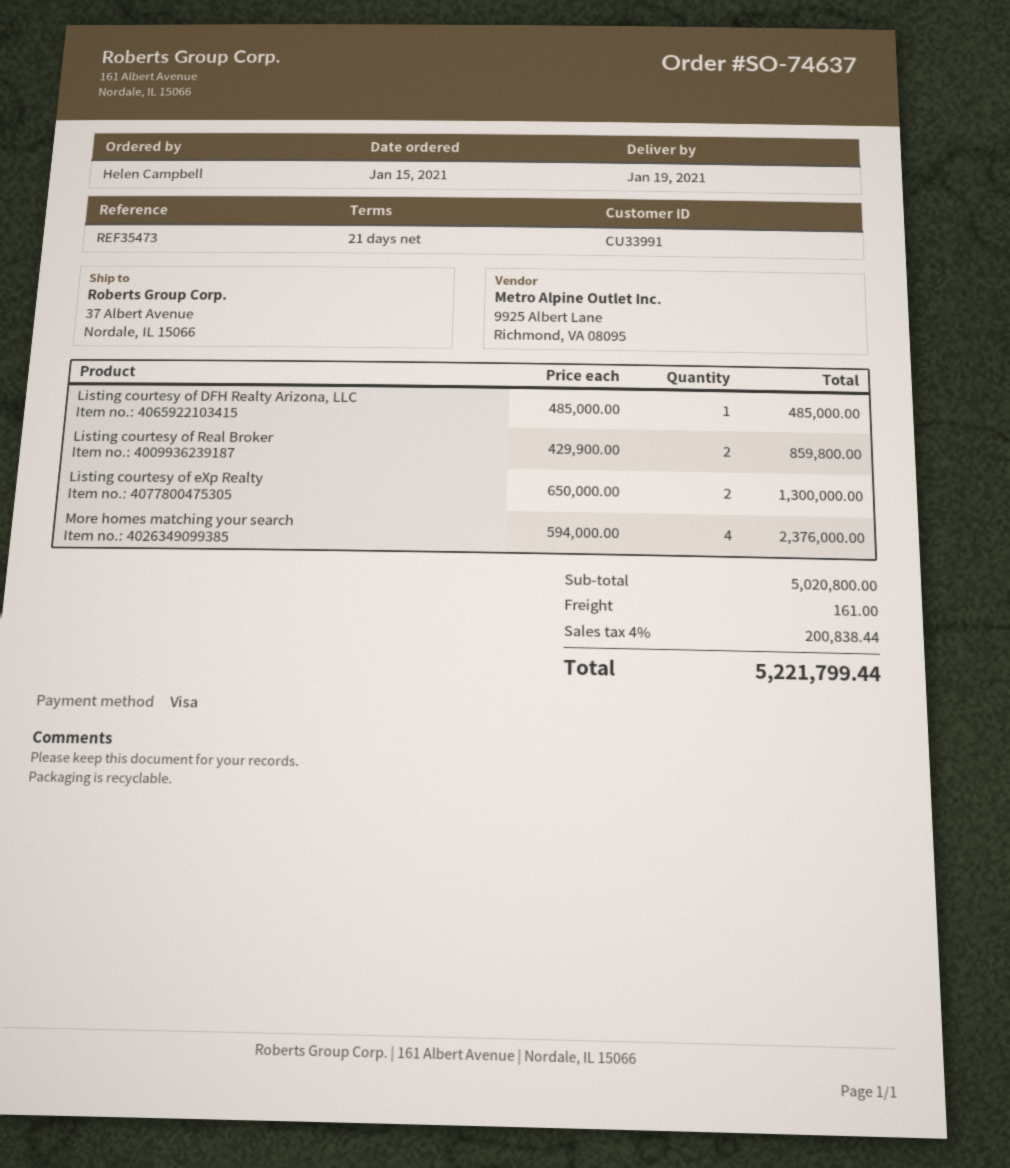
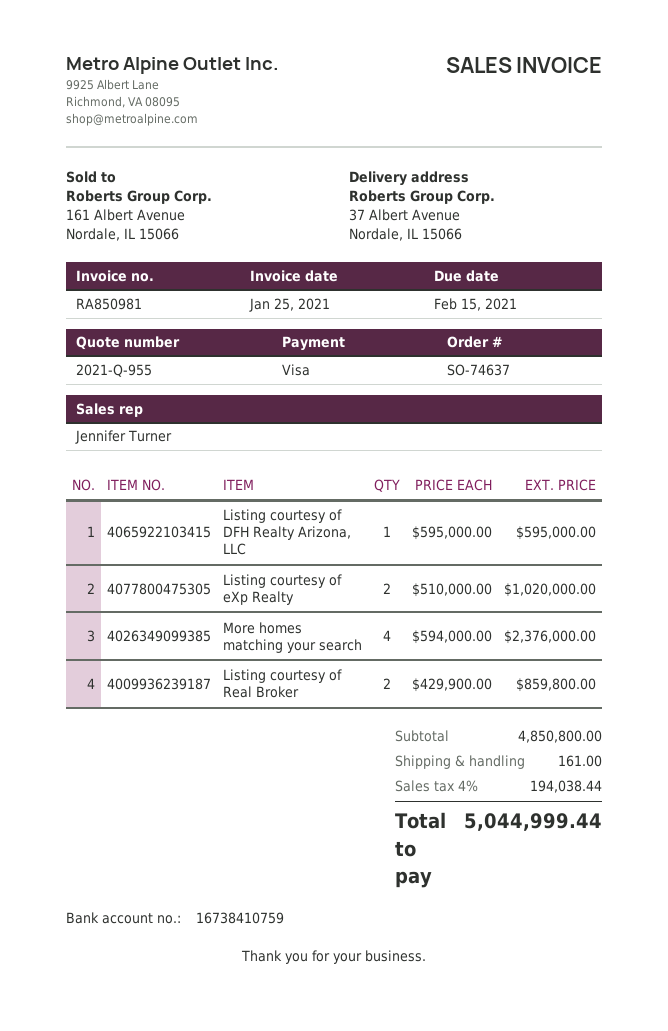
Listing courtesy of DFH Realty Arizona, LLC: 1 x 485000.00 = 485000.00 -> 1 x 595000.00 = 595000.00
Listing courtesy of eXp Realty: 2 x 650000.00 = 1300000.00 -> 2 x 510000.00 = 1020000.00
subtotal: 5020800.00 -> 4850800.00
tax: 4% = 200838.44 -> 4% = 194038.44
total: 5221799.44 -> 5044999.44

